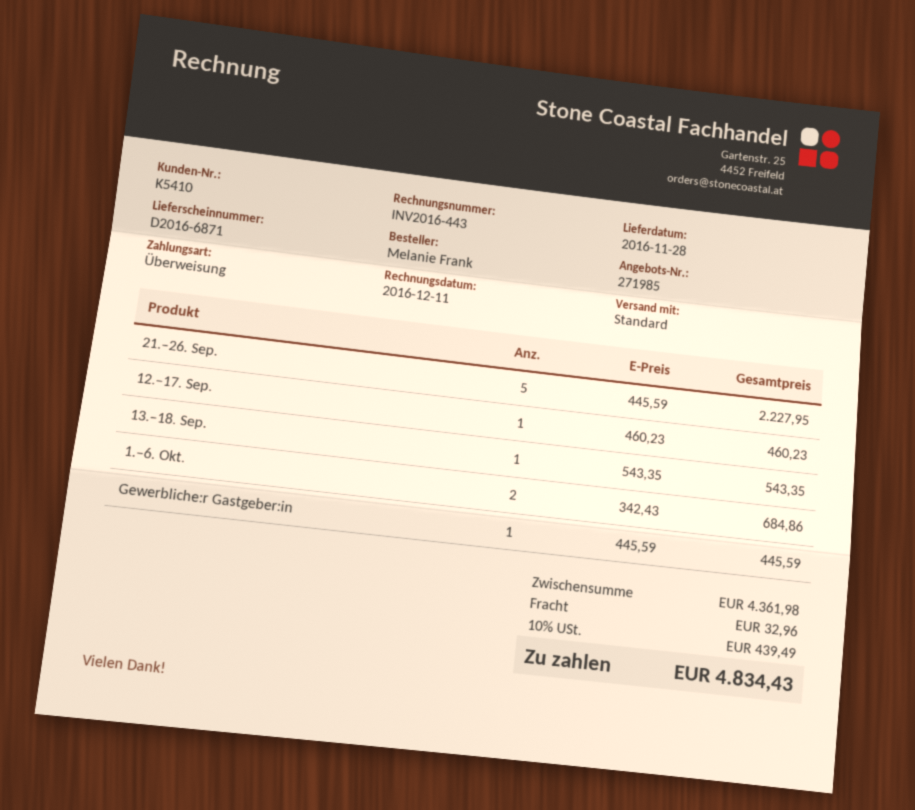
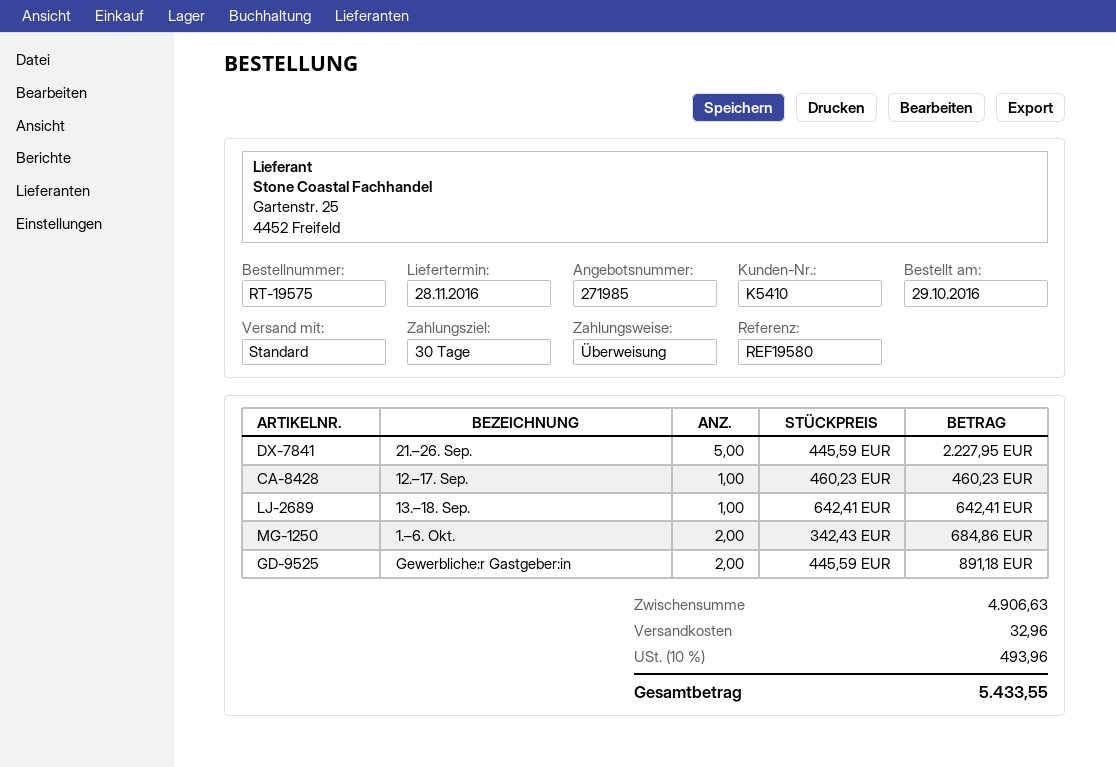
13.–18. Sep.: 1 x 543.35 = 543.35 -> 1 x 642.41 = 642.41
Gewerbliche:r Gastgeber:in: 1 x 445.59 = 445.59 -> 2 x 445.59 = 891.18
subtotal: 4361.98 -> 4906.63
tax: 10% = 439.49 -> 10% = 493.96
total: 4834.43 -> 5433.55

